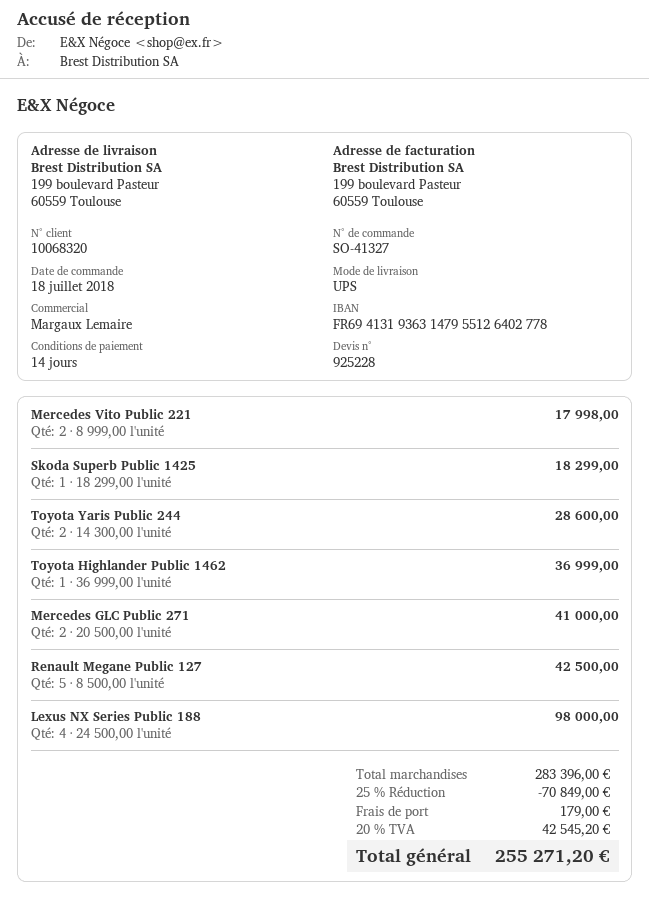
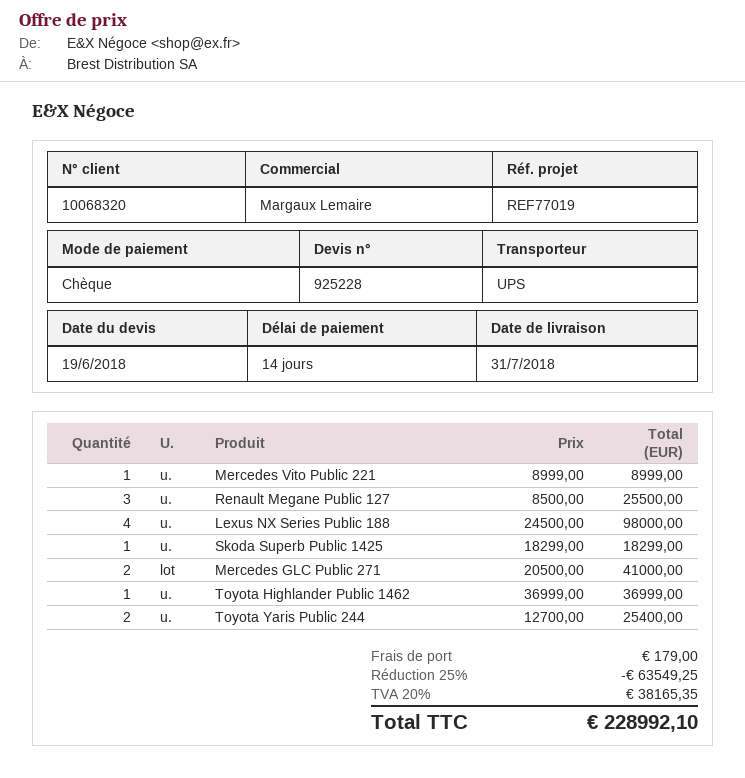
Mercedes Vito Public 221: 2 x 8999.00 = 17998.00 -> 1 x 8999.00 = 8999.00
Toyota Yaris Public 244: 2 x 14300.00 = 28600.00 -> 2 x 12700.00 = 25400.00
Renault Megane Public 127: 5 x 8500.00 = 42500.00 -> 3 x 8500.00 = 25500.00
discount: 25% = 70849.00 -> 25% = 63549.25
tax: 20% = 42545.20 -> 20% = 38165.35
total: 255271.20 -> 228992.10

